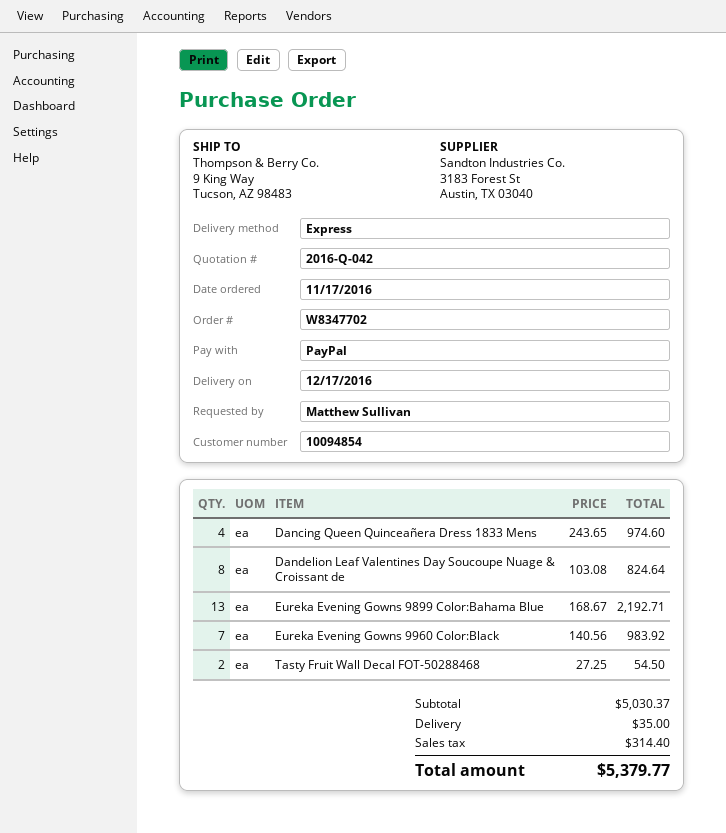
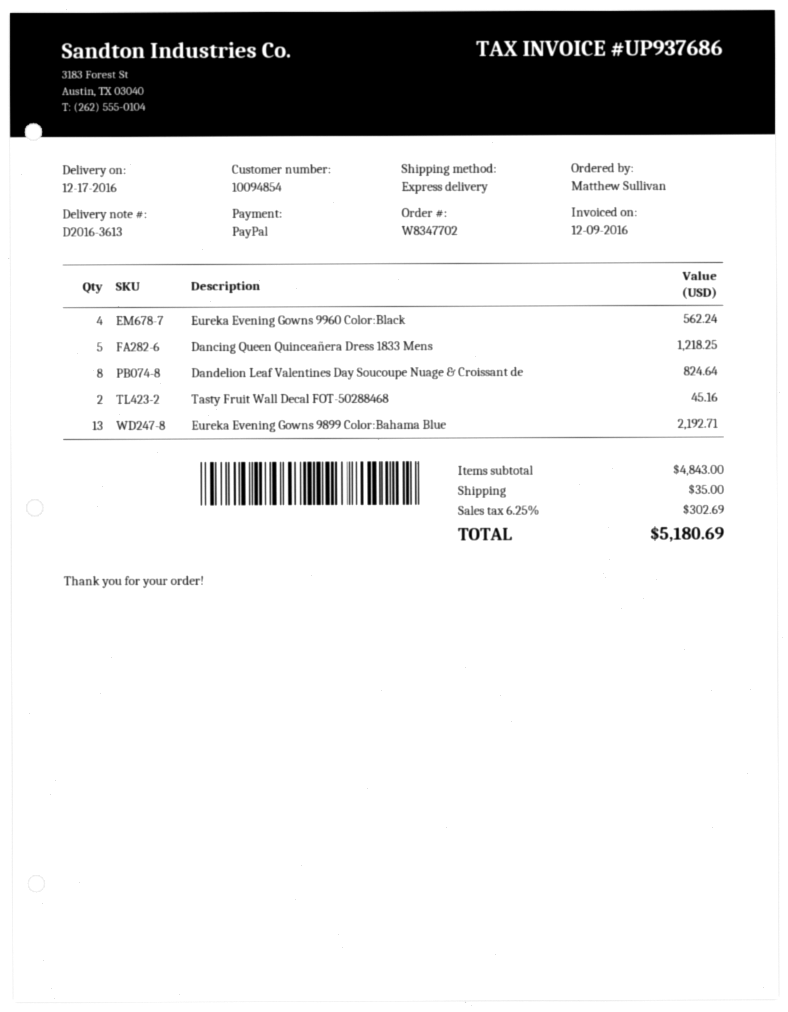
Dancing Queen Quinceañera Dress 1833 Mens: 4 for 974.60 -> 5 for 1218.25
Eureka Evening Gowns 9960 Color:Black: 7 for 983.92 -> 4 for 562.24
Tasty Fruit Wall Decal FOT-50288468: 2 for 54.50 -> 2 for 45.16
subtotal: 5030.37 -> 4843.00
tax: 314.40 -> 302.69
total: 5379.77 -> 5180.69

